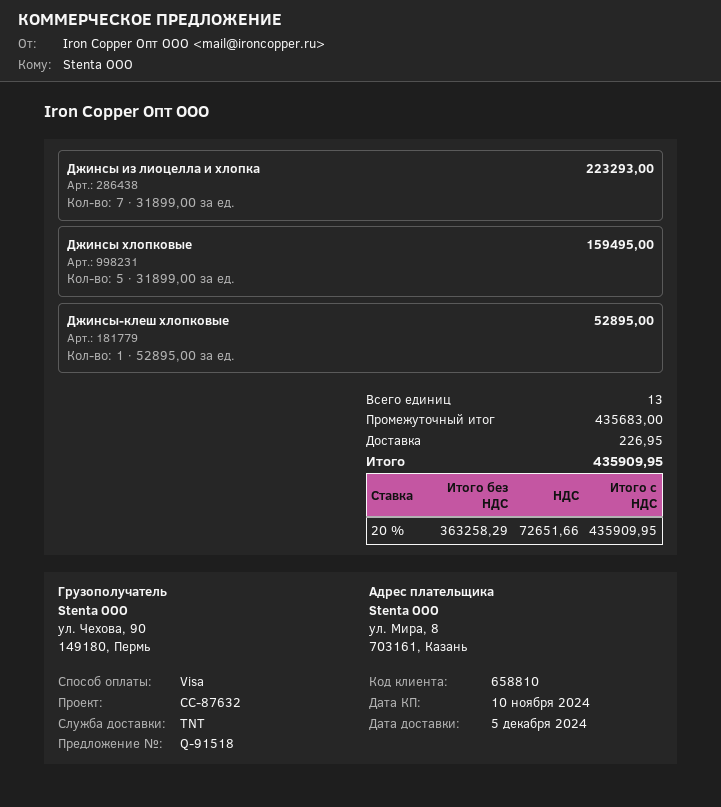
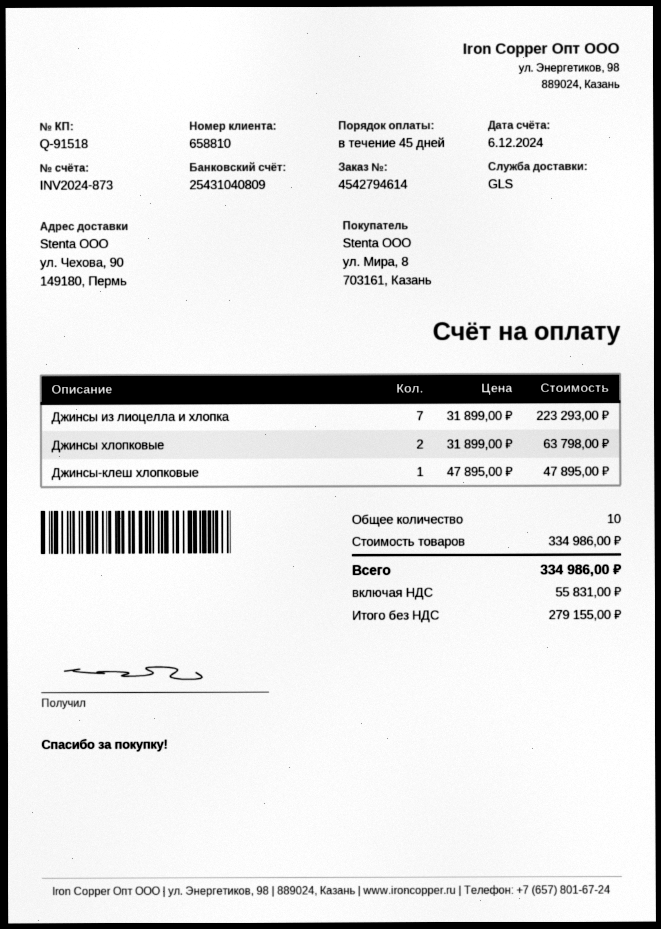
shipping method: TNT -> GLS
Джинсы хлопковые: 5 x 31899.00 = 159495.00 -> 2 x 31899.00 = 63798.00
Джинсы-клеш хлопковые: 1 x 52895.00 = 52895.00 -> 1 x 47895.00 = 47895.00
total quantity: 13 -> 10
subtotal: 435683.00 -> 334986.00
shipping: 226.95 -> none
net: 363258.29 -> 279155.00
tax: 72651.66 -> 55831.00
total: 435909.95 -> 334986.00

